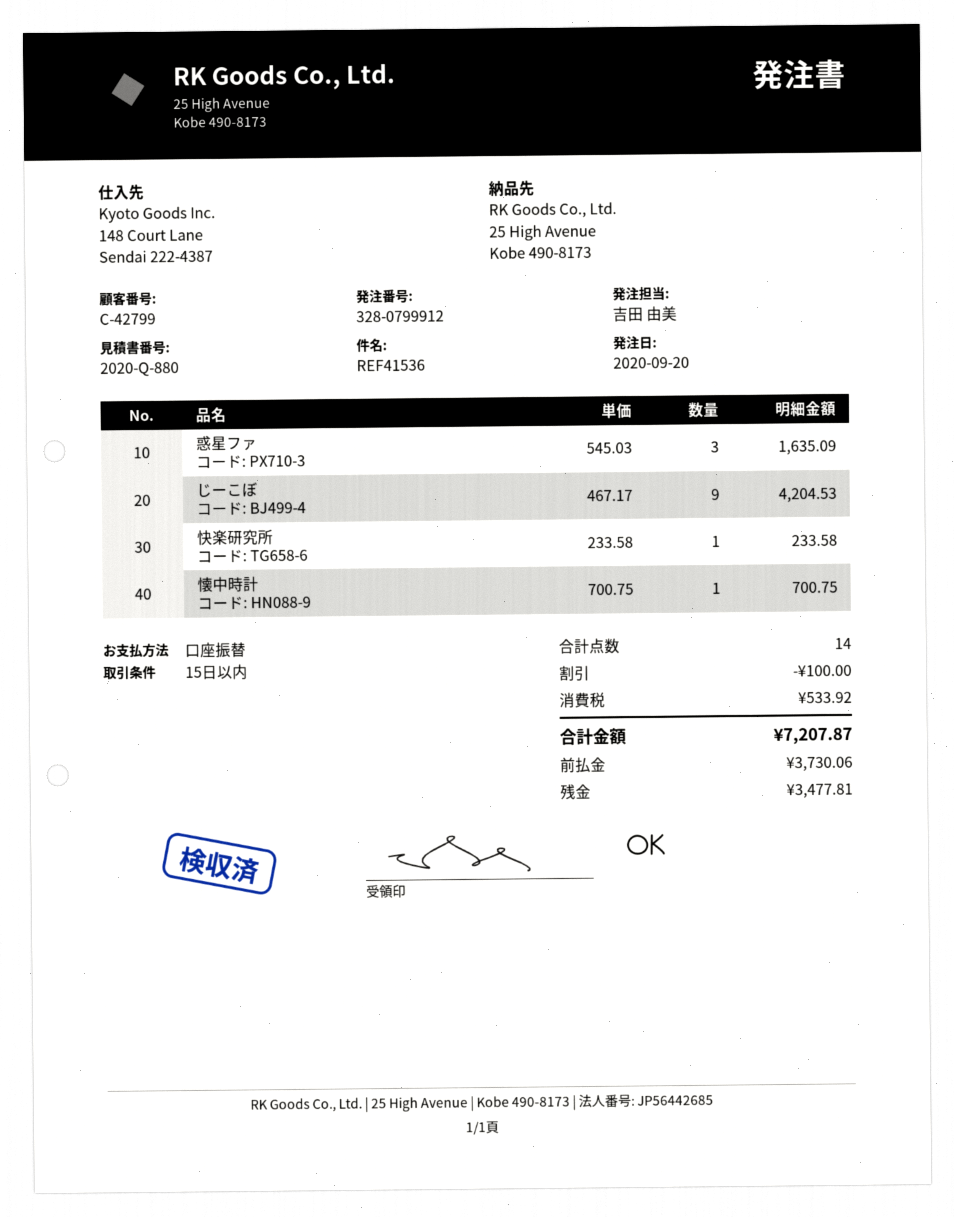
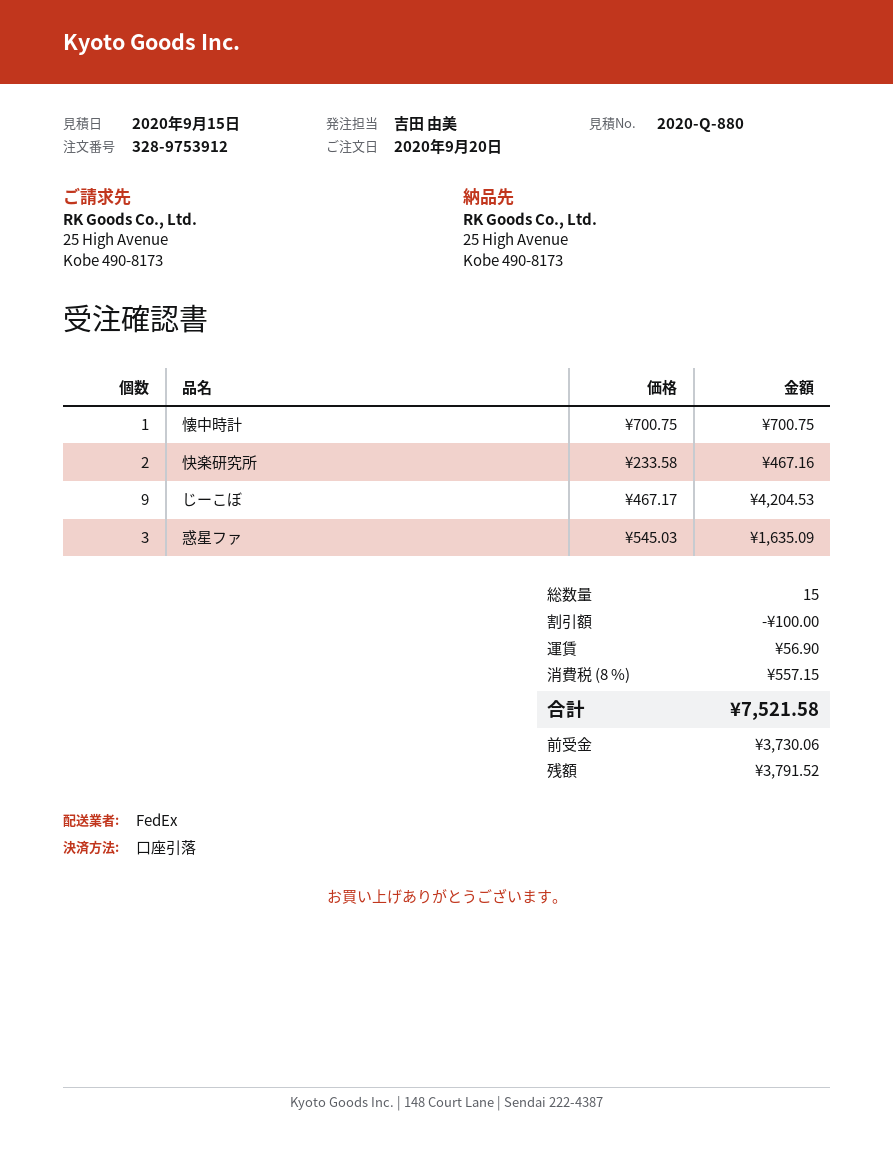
order number: 328-0799912 -> 328-9753912
快楽研究所: 1 x 233.58 = 233.58 -> 2 x 233.58 = 467.16
total quantity: 14 -> 15
shipping: none -> 56.90
tax: 533.92 -> 557.15
total: 7207.87 -> 7521.58
balance: 3477.81 -> 3791.52

